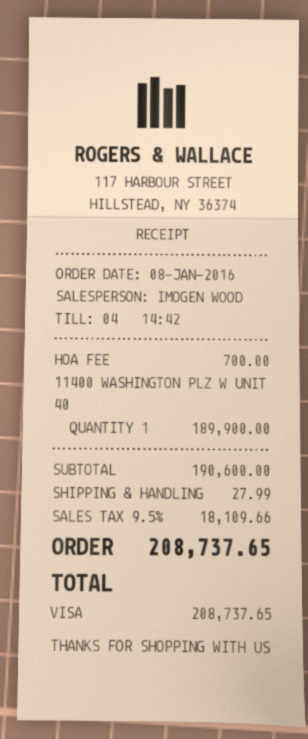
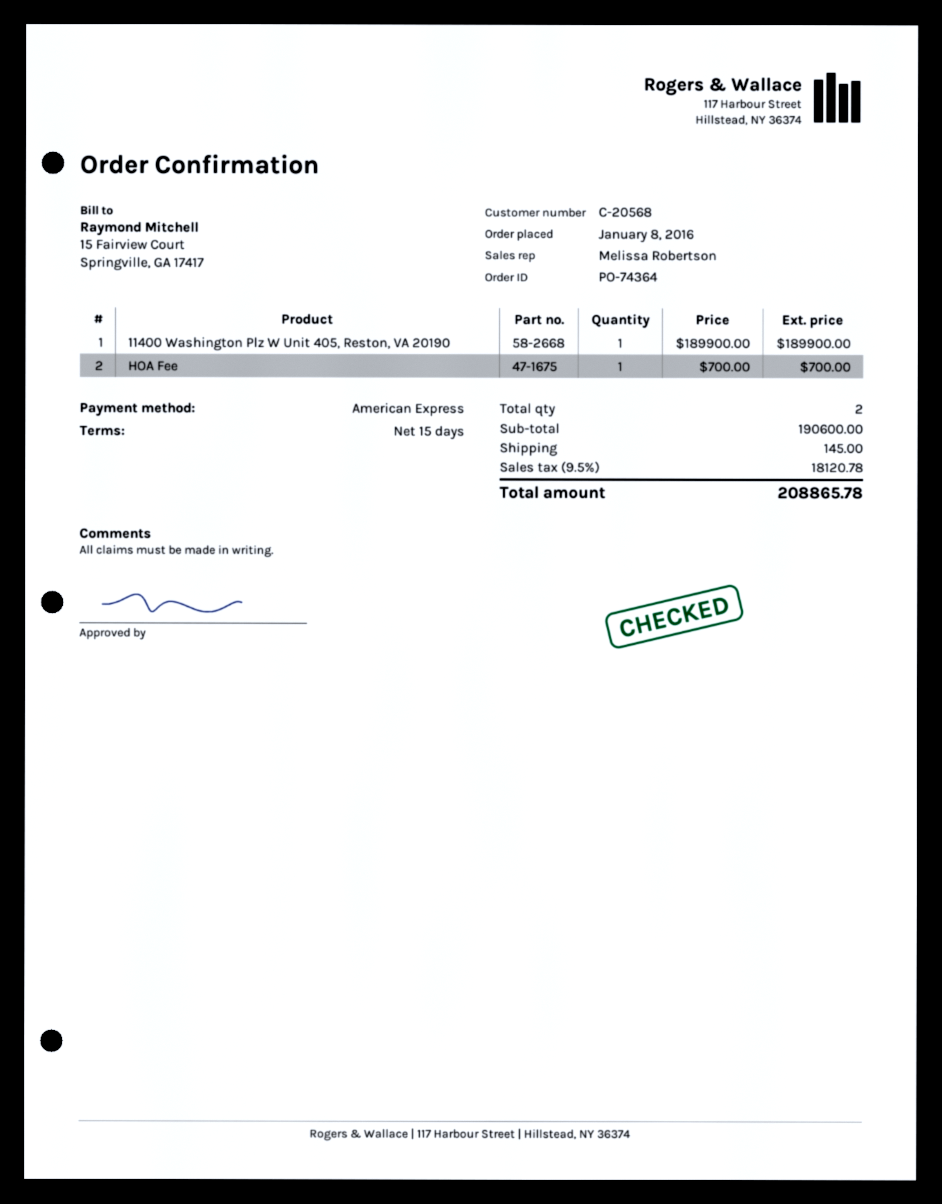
sales rep: IMOGEN WOOD -> Melissa Robertson
payment method: Visa -> American Express
shipping: 27.99 -> 145.00
tax: 9.5% = 18109.66 -> 9.5% = 18120.78
total: 208737.65 -> 208865.78

